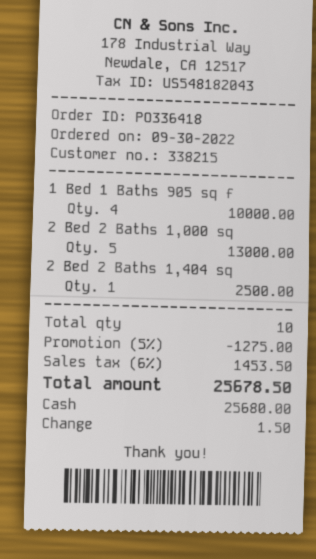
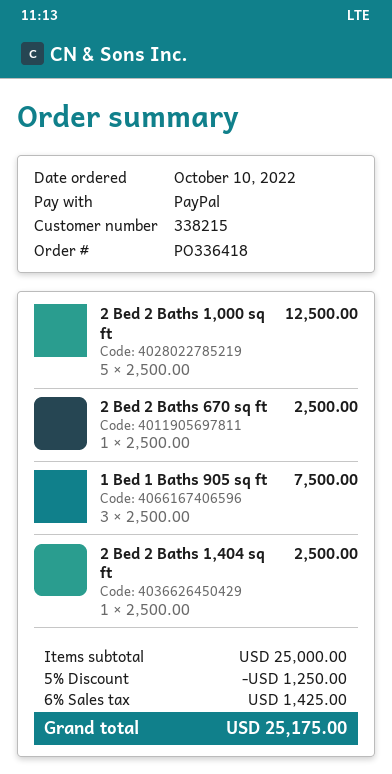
order date: 2022-09-30 -> 2022-10-10
payment method: cash -> PayPal
1 Bed 1 Baths 905 sq f: 4 for 10000.00 -> 3 for 7500.00
2 Bed 2 Baths 1,000 sq: 5 for 13000.00 -> 5 for 12500.00
2 Bed 2 Baths 670 sq ft: none -> 1 for 2500.00
discount: 5% = 1275.00 -> 5% = 1250.00
tax: 6% = 1453.50 -> 6% = 1425.00
total: 25678.50 -> 25175.00

